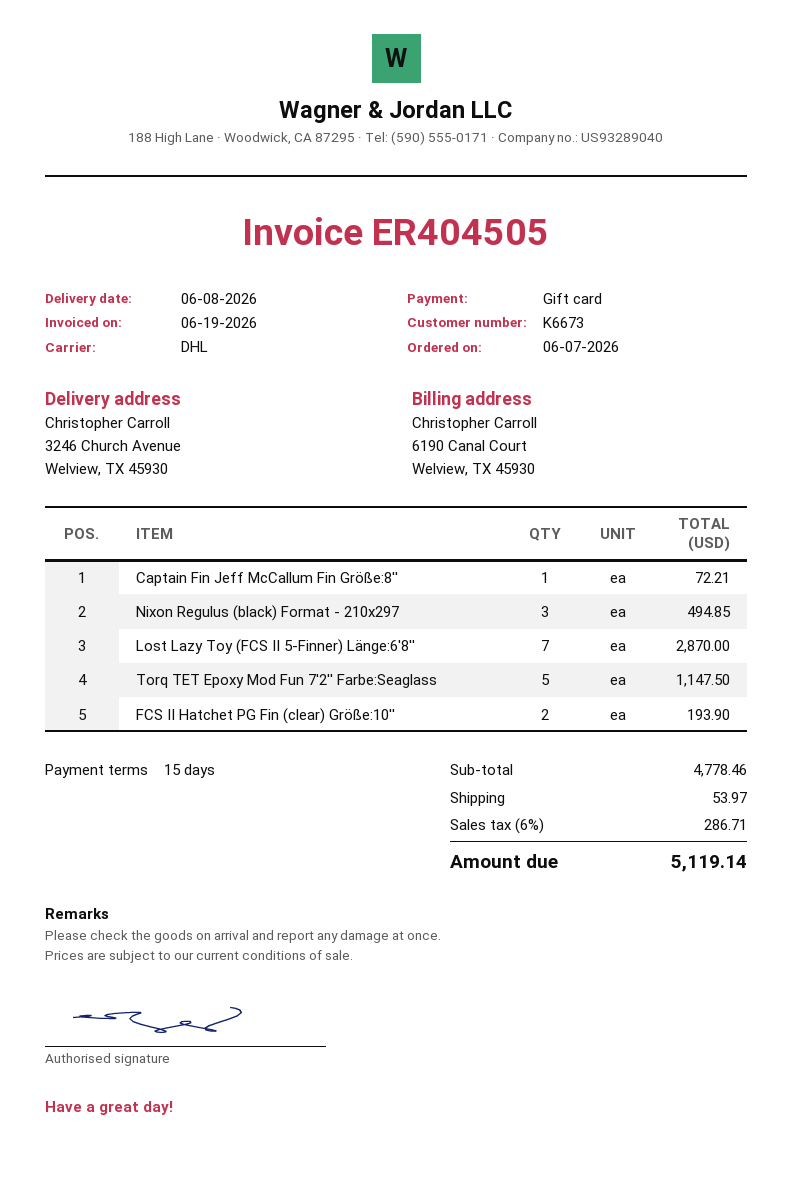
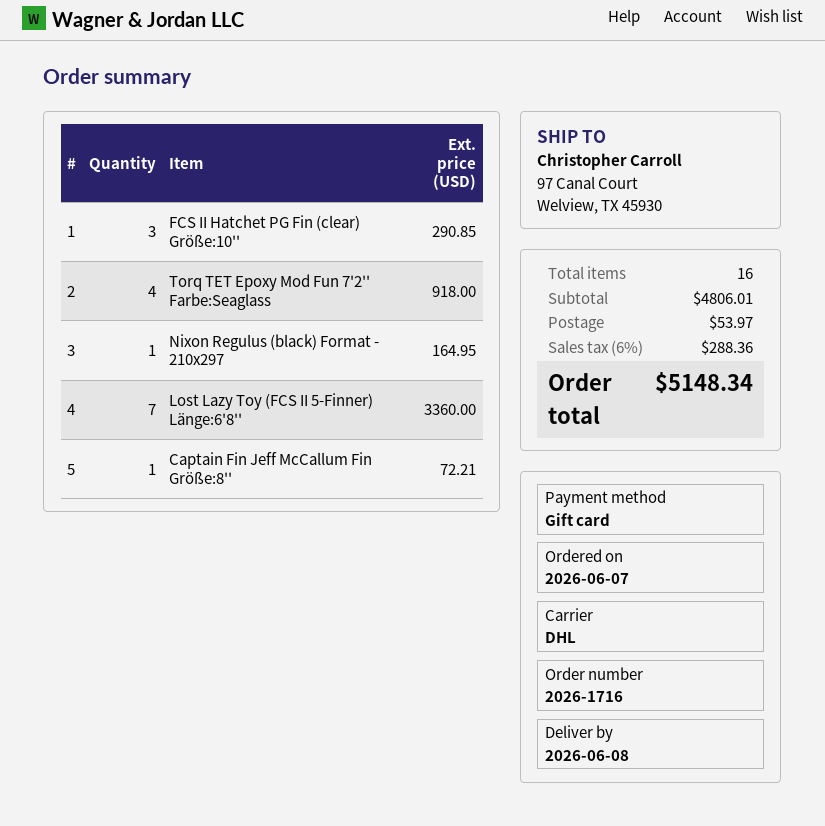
ship to: 3246 Church Avenue, Welview, TX 45930 -> 97 Canal Court, Welview, TX 45930
Nixon Regulus (black) Format - 210x297: 3 for 494.85 -> 1 for 164.95
Lost Lazy Toy (FCS II 5-Finner) Länge:6'8'': 7 for 2870.00 -> 7 for 3360.00
Torq TET Epoxy Mod Fun 7'2'' Farbe:Seaglass: 5 for 1147.50 -> 4 for 918.00
FCS II Hatchet PG Fin (clear) Größe:10'': 2 for 193.90 -> 3 for 290.85
subtotal: 4778.46 -> 4806.01
tax: 6% = 286.71 -> 6% = 288.36
total: 5119.14 -> 5148.34

